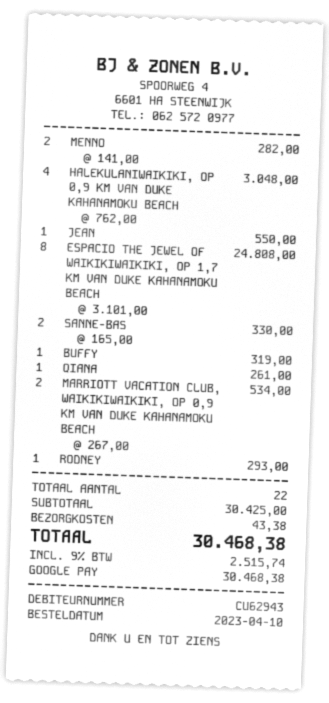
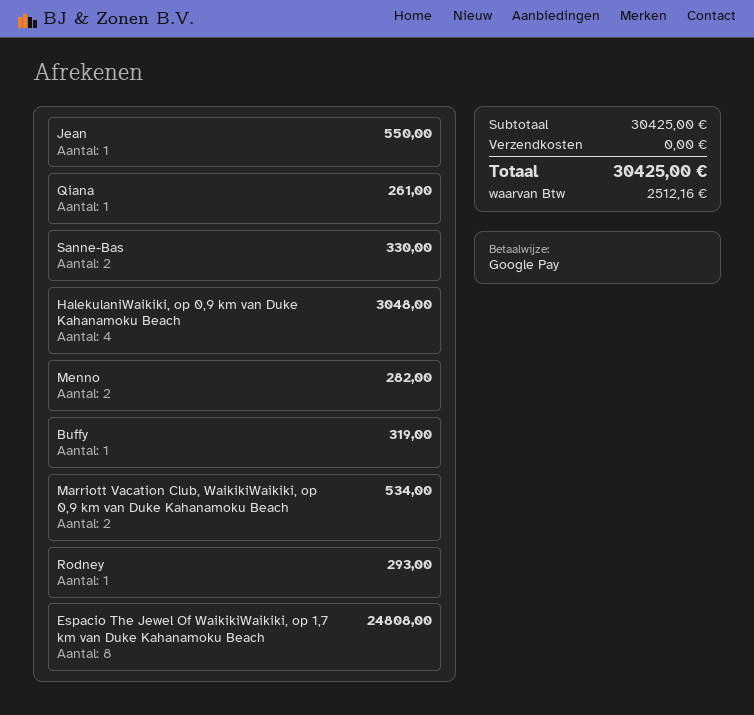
shipping: 43.38 -> 0.00
tax: 2515.74 -> 2512.16
total: 30468.38 -> 30425.00

